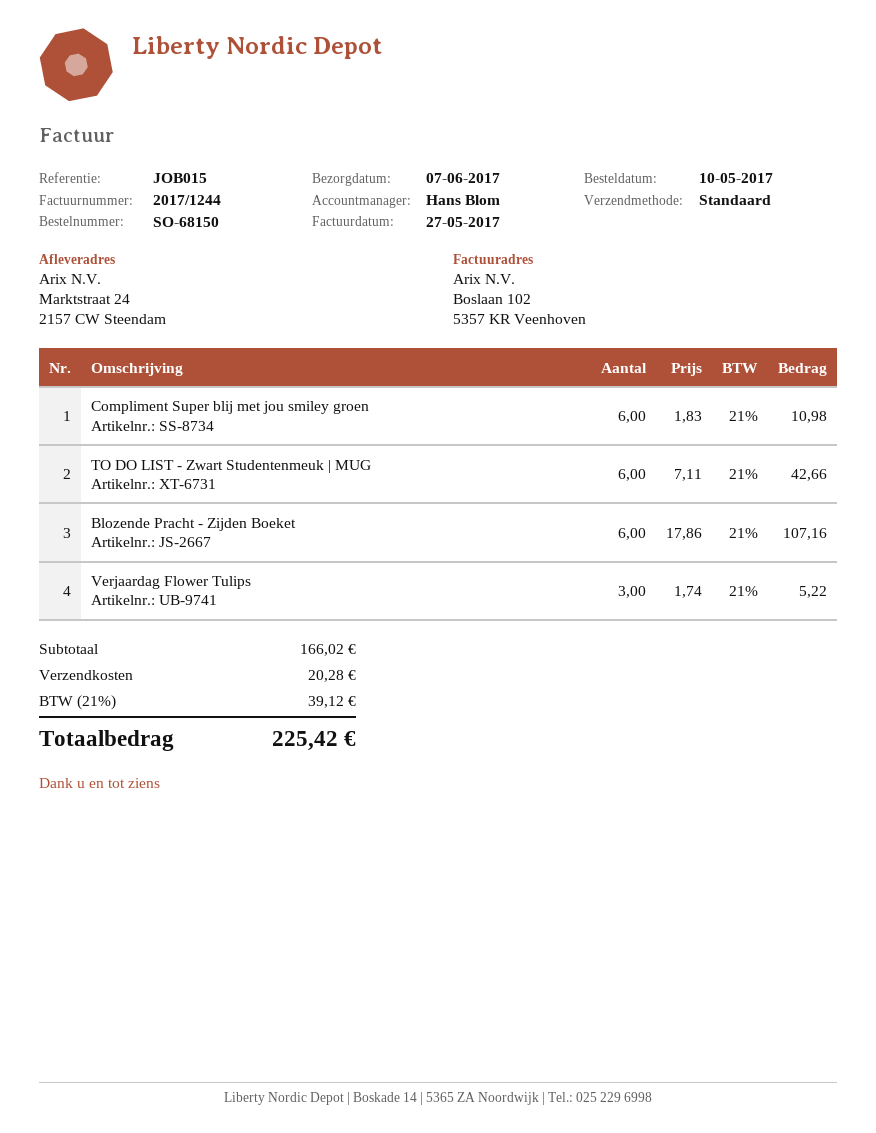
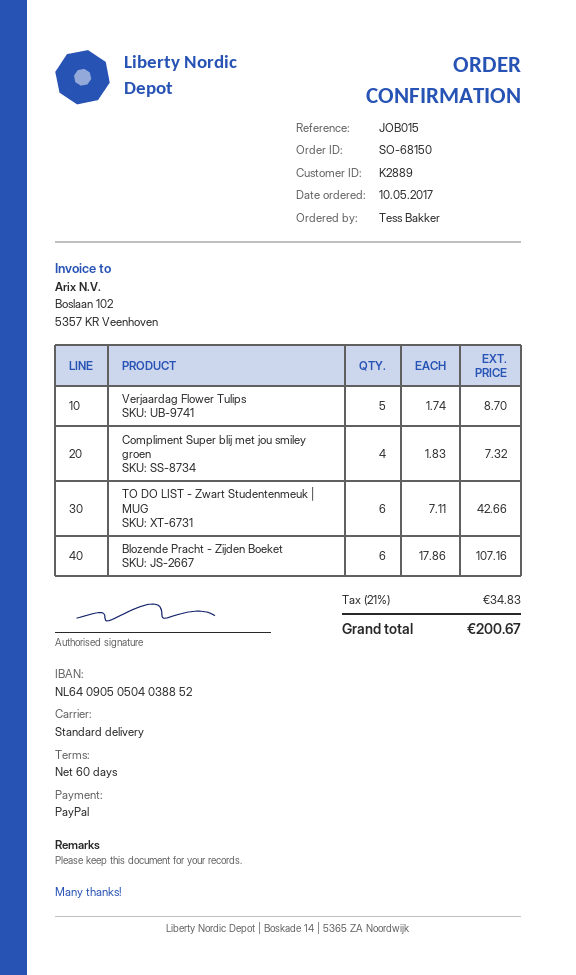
Compliment Super blij met jou smiley groen: 6 x 1.83 = 10.98 -> 4 x 1.83 = 7.32
Verjaardag Flower Tulips: 3 x 1.74 = 5.22 -> 5 x 1.74 = 8.70
shipping: 20.28 -> none
tax: 21% = 39.12 -> 21% = 34.83
total: 225.42 -> 200.67

